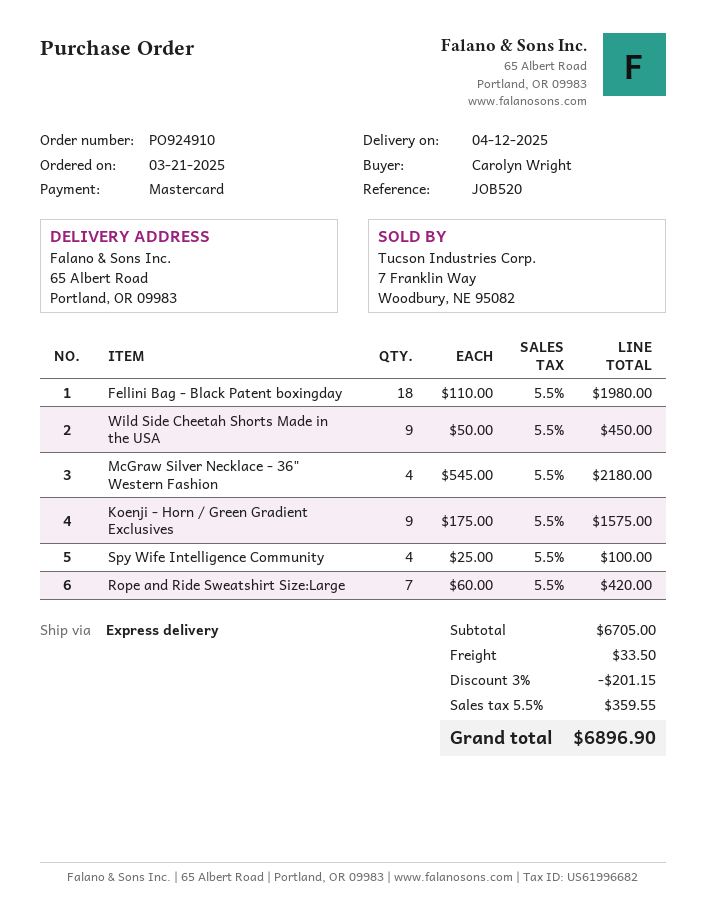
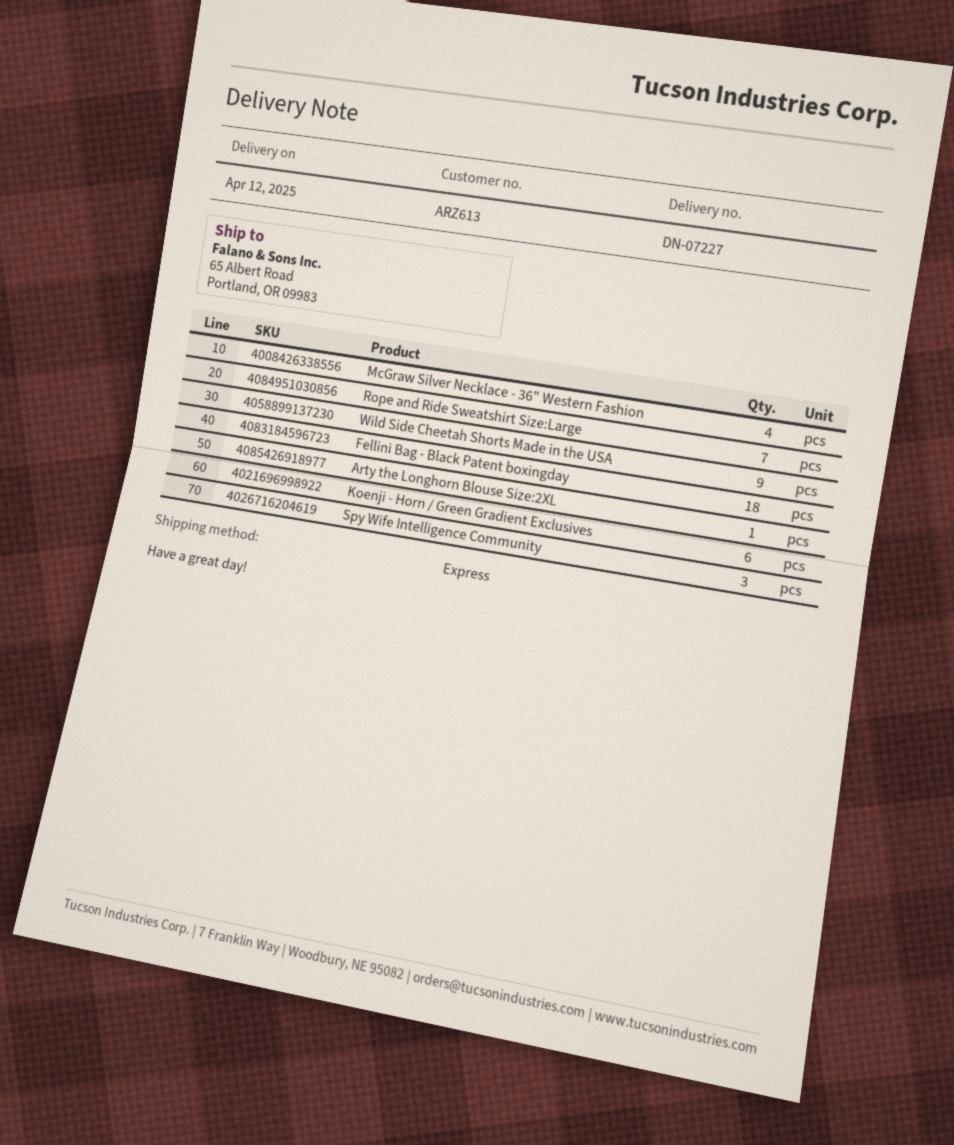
Koenji - Horn / Green Gradient Exclusives: 9 -> 6
Spy Wife Intelligence Community: 4 -> 3
Arty the Longhorn Blouse Size:2XL: none -> 1

